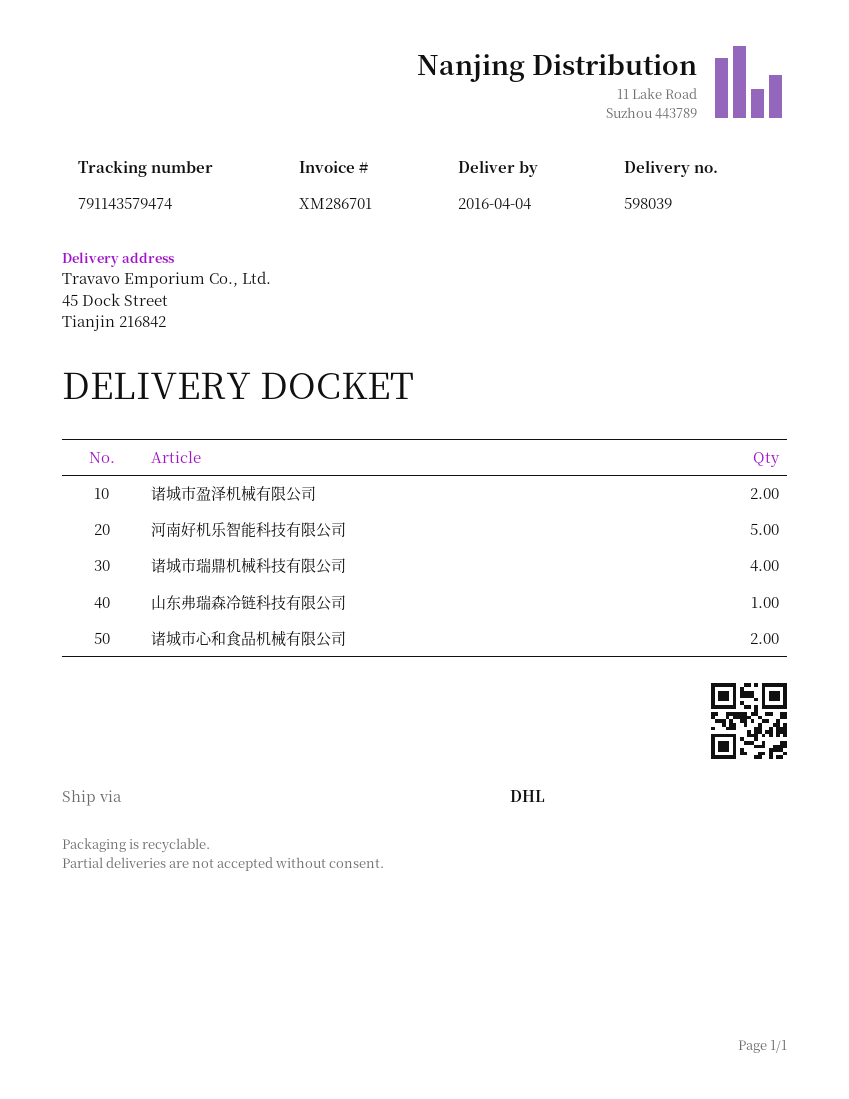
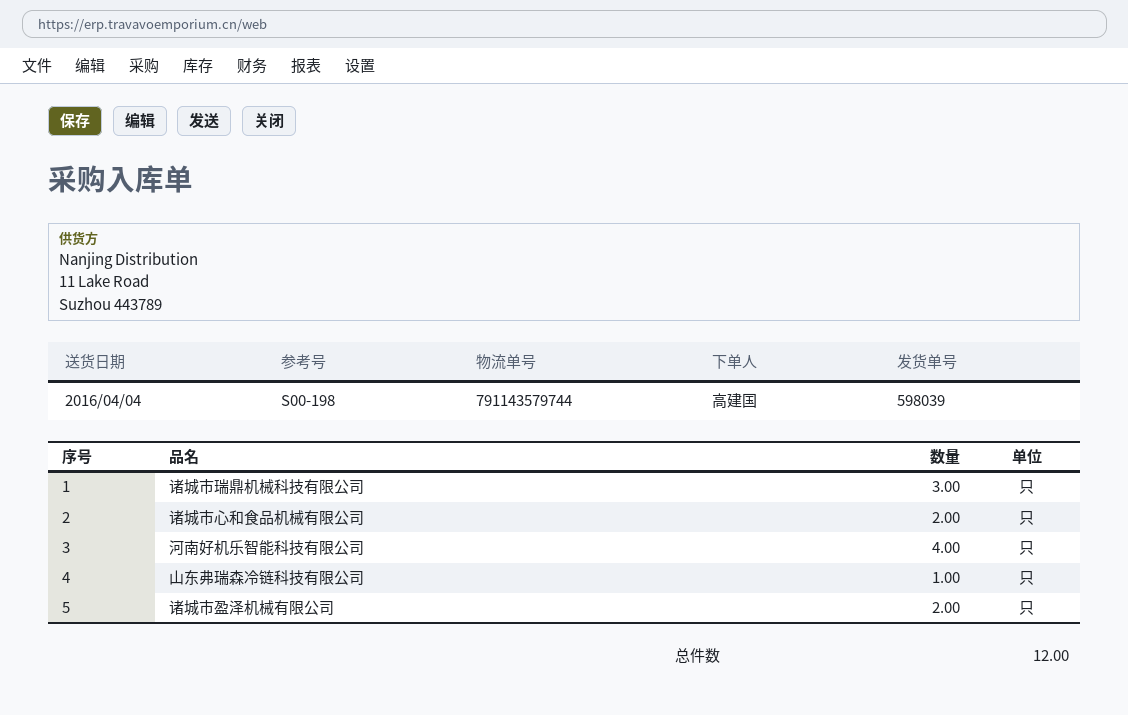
tracking number: 791143579474 -> 791143579744
河南好机乐智能科技有限公司: 5 -> 4
诸城市瑞鼎机械科技有限公司: 4 -> 3

